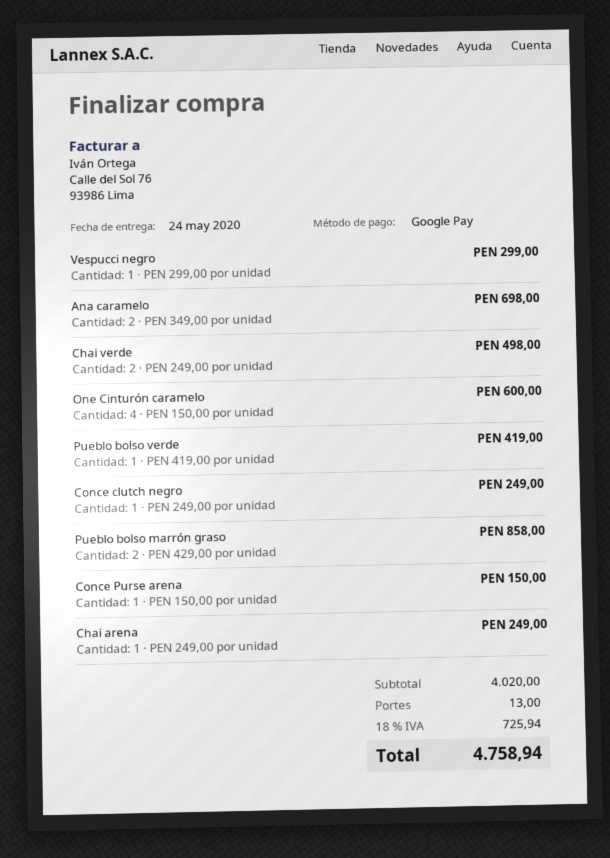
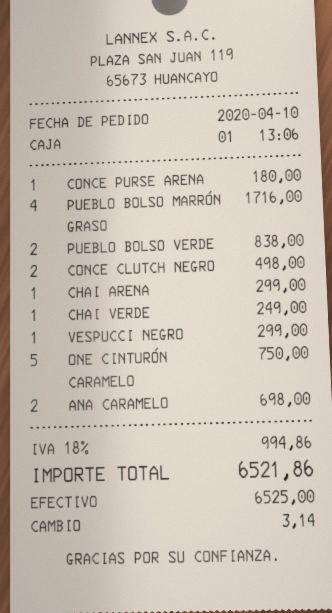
payment method: Google Pay -> cash
Chai verde: 2 for 498.00 -> 1 for 249.00
One Cinturón caramelo: 4 for 600.00 -> 5 for 750.00
Pueblo bolso verde: 1 for 419.00 -> 2 for 838.00
Conce clutch negro: 1 for 249.00 -> 2 for 498.00
Pueblo bolso marrón graso: 2 for 858.00 -> 4 for 1716.00
Conce Purse arena: 1 for 150.00 -> 1 for 180.00
Chai arena: 1 for 249.00 -> 1 for 299.00
shipping: 13.00 -> none
tax: 18% = 725.94 -> 18% = 994.86
total: 4758.94 -> 6521.86

